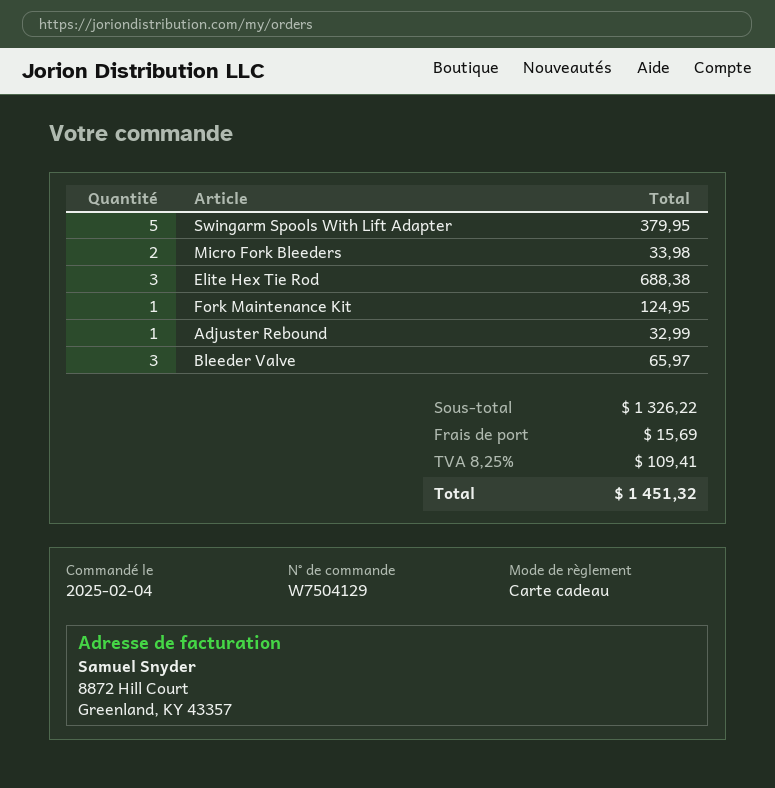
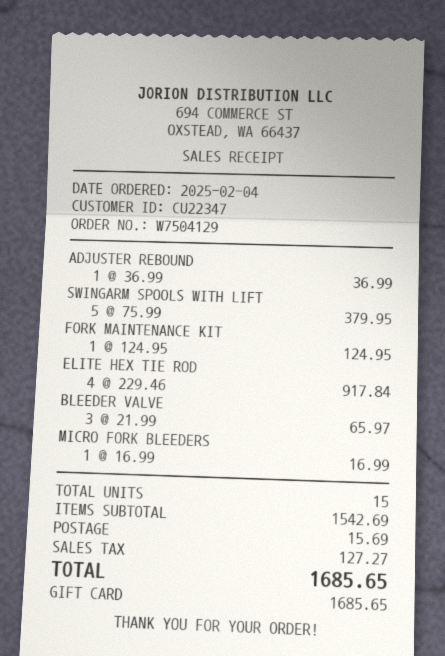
Micro Fork Bleeders: 2 for 33.98 -> 1 for 16.99
Elite Hex Tie Rod: 3 for 688.38 -> 4 for 917.84
Adjuster Rebound: 1 for 32.99 -> 1 for 36.99
subtotal: 1326.22 -> 1542.69
tax: 109.41 -> 127.27
total: 1451.32 -> 1685.65

